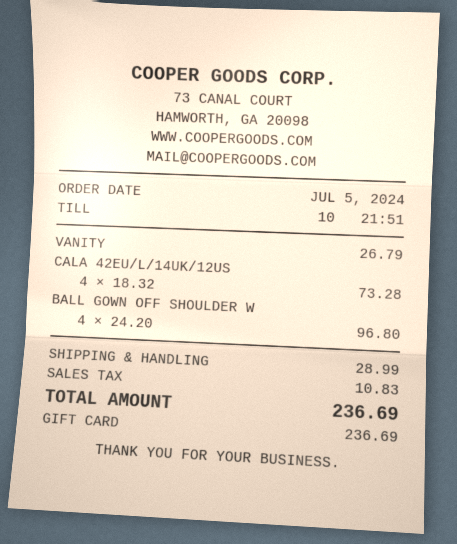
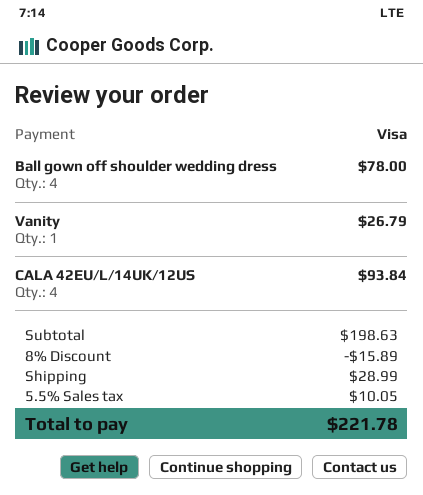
payment method: gift card -> Visa
CALA 42EU/L/14UK/12US: 4 for 73.28 -> 4 for 93.84
BALL GOWN OFF SHOULDER W: 4 for 96.80 -> 4 for 78.00
discount: none -> 8% = 15.89
tax: 10.83 -> 10.05
total: 236.69 -> 221.78

